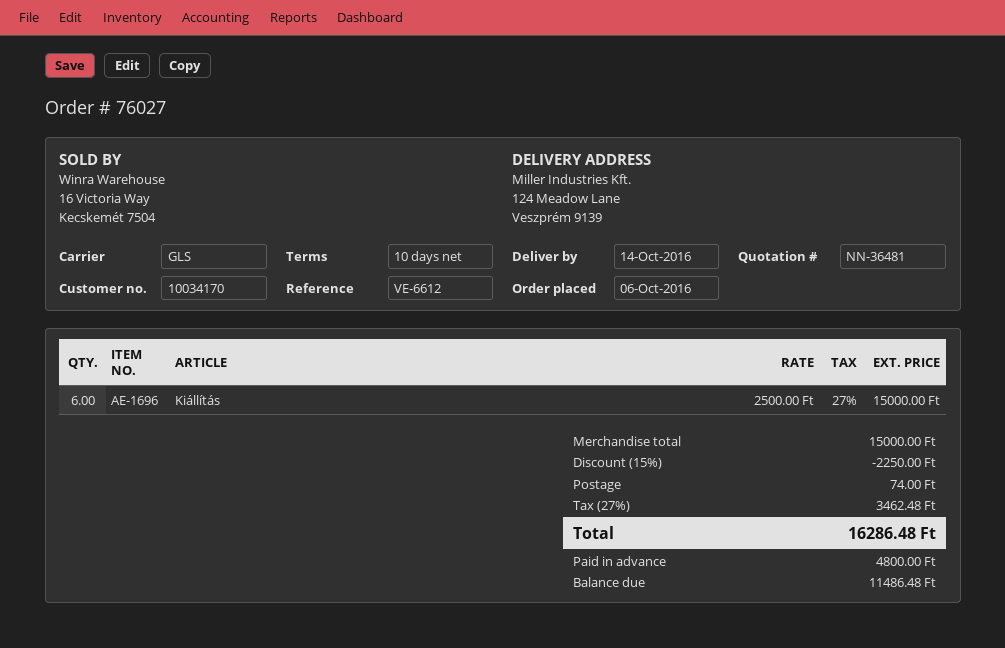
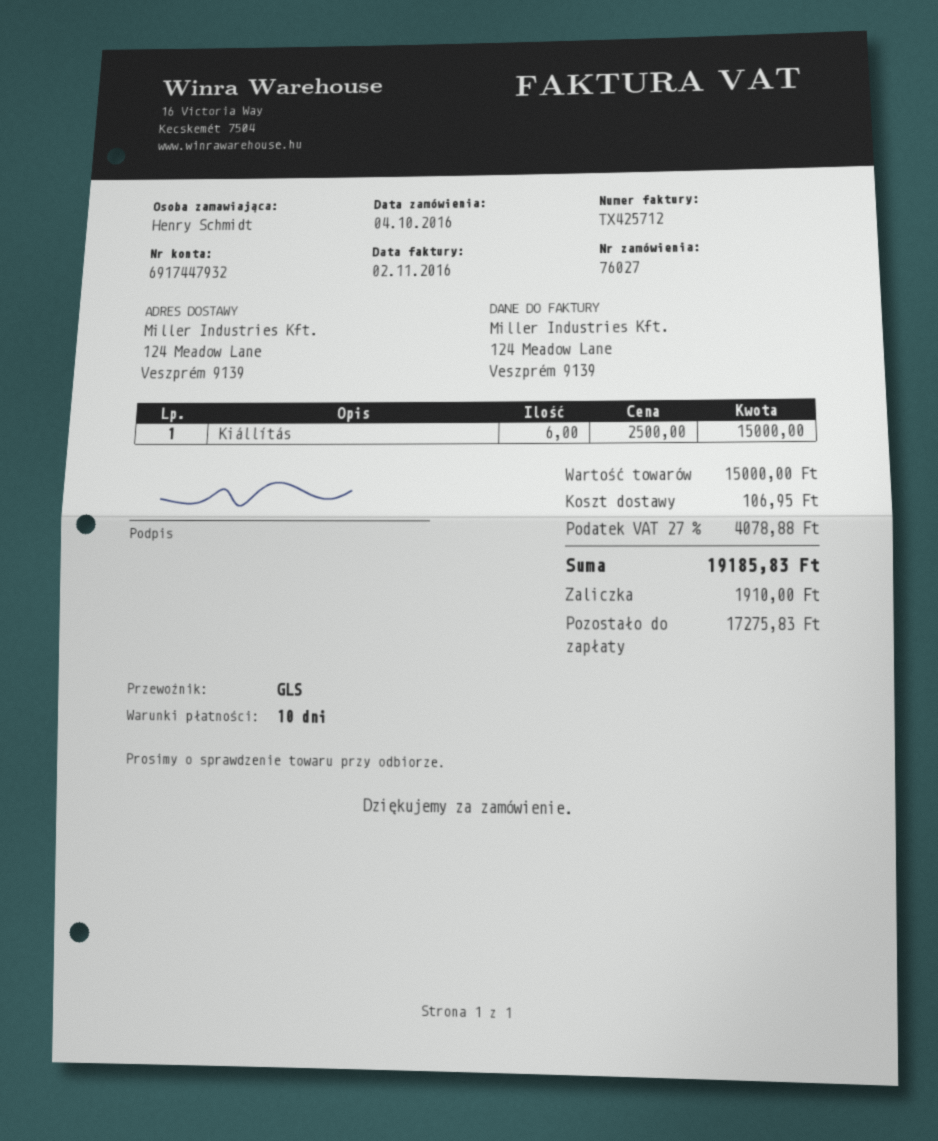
order date: 2016-10-06 -> 2016-10-04
discount: 15% = 2250.00 -> none
shipping: 74.00 -> 106.95
tax: 27% = 3462.48 -> 27% = 4078.88
total: 16286.48 -> 19185.83
deposit: 4800.00 -> 1910.00
balance: 11486.48 -> 17275.83

